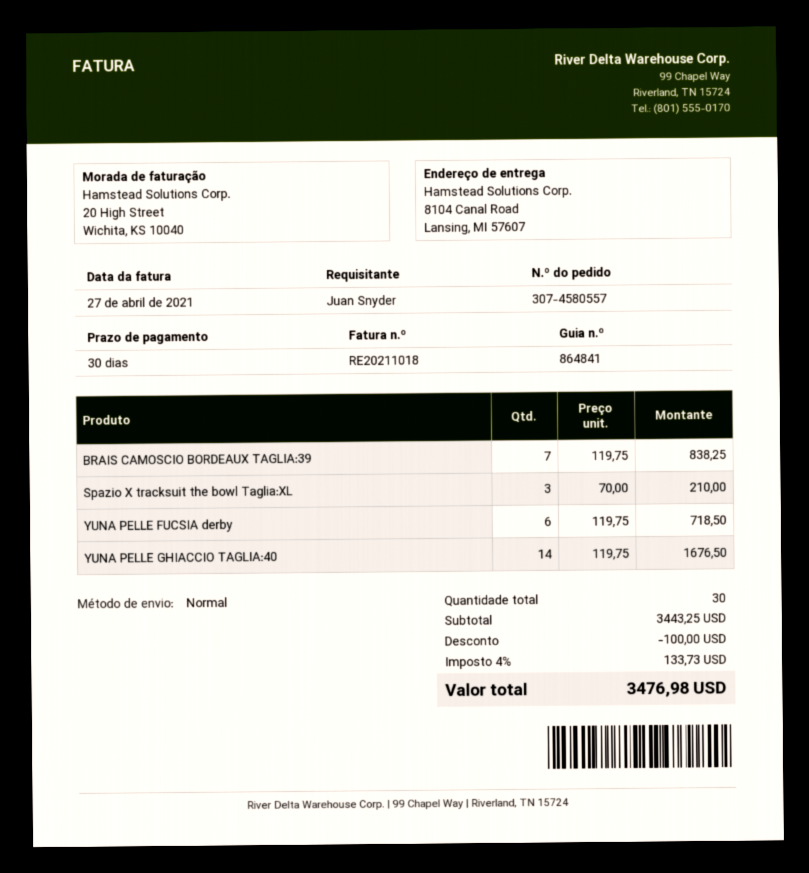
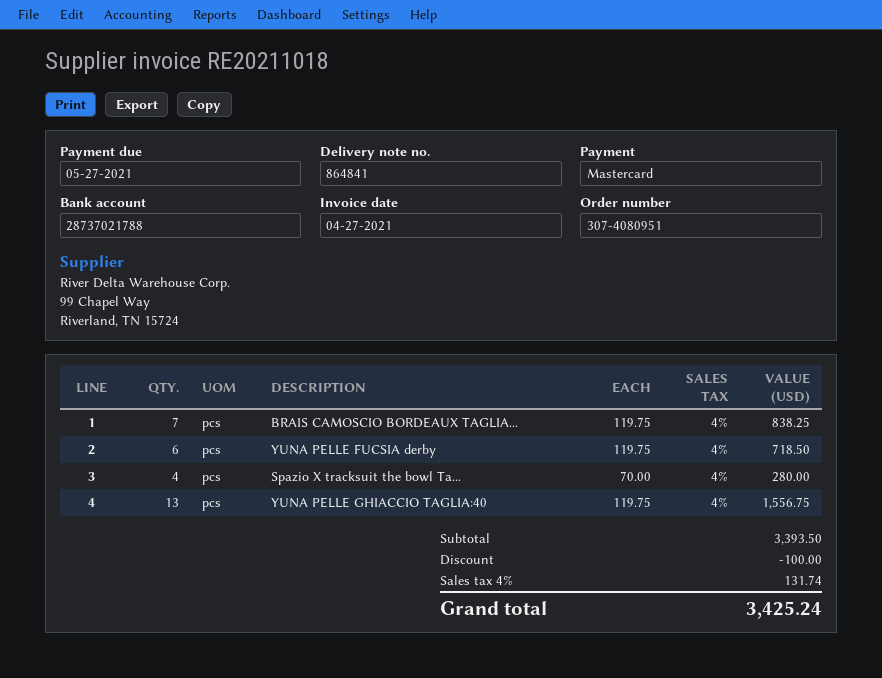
order number: 307-4580557 -> 307-4080951
Spazio X tracksuit the bowl Taglia:XL: 3 x 70.00 = 210.00 -> 4 x 70.00 = 280.00
YUNA PELLE GHIACCIO TAGLIA:40: 14 x 119.75 = 1676.50 -> 13 x 119.75 = 1556.75
subtotal: 3443.25 -> 3393.50
tax: 4% = 133.73 -> 4% = 131.74
total: 3476.98 -> 3425.24

